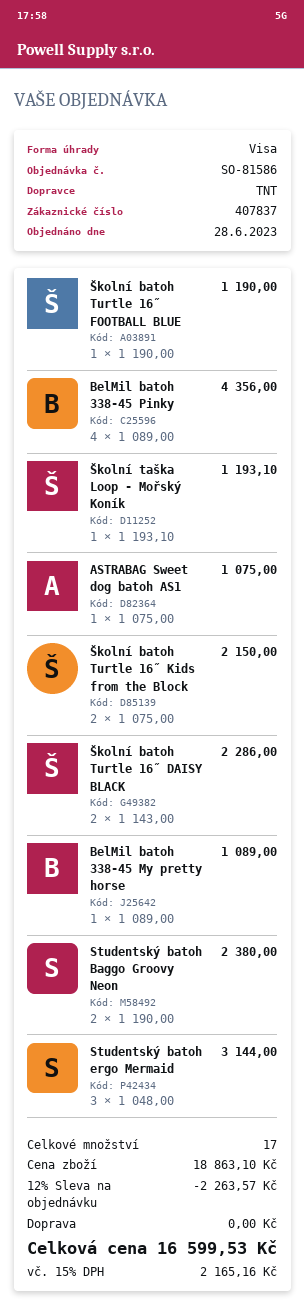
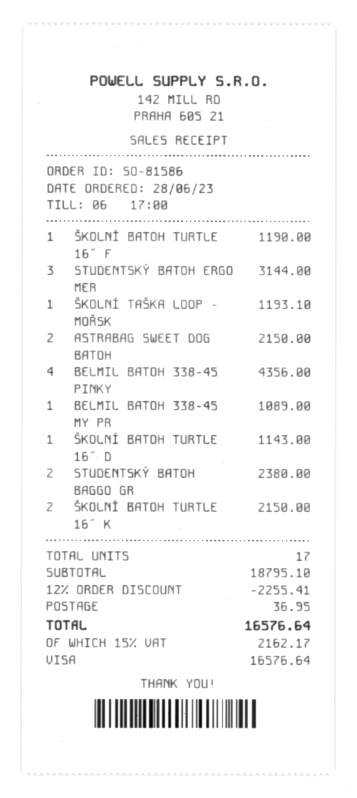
ASTRABAG Sweet dog batoh AS1: 1 for 1075.00 -> 2 for 2150.00
Školní batoh Turtle 16˝ DAISY BLACK: 2 for 2286.00 -> 1 for 1143.00
subtotal: 18863.10 -> 18795.10
discount: 12% = 2263.57 -> 12% = 2255.41
shipping: 0.00 -> 36.95
tax: 15% = 2165.16 -> 15% = 2162.17
total: 16599.53 -> 16576.64

